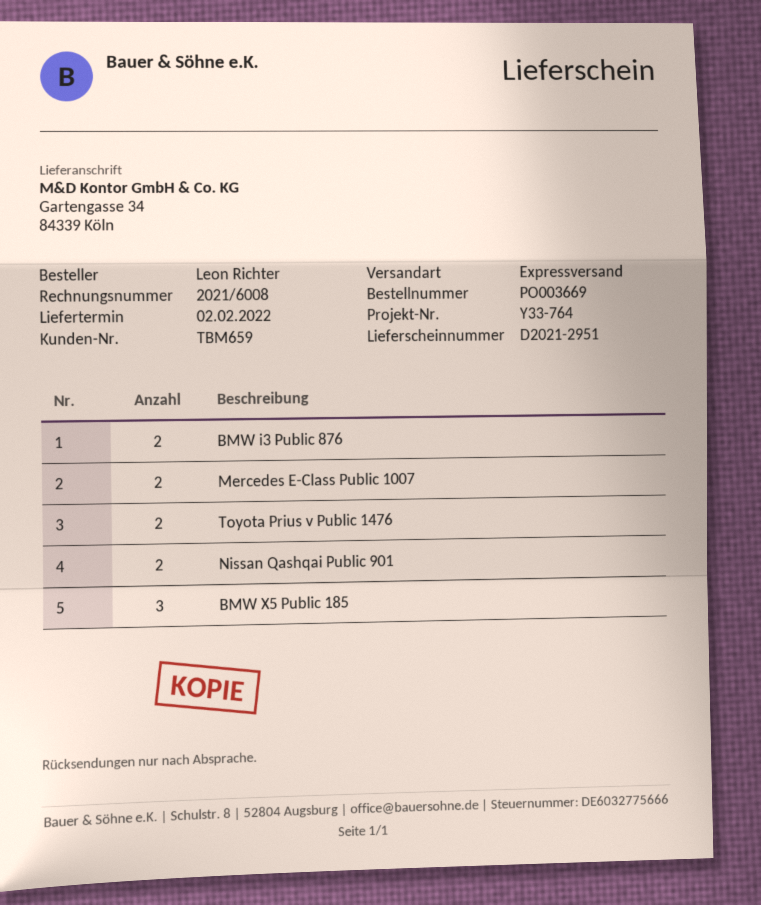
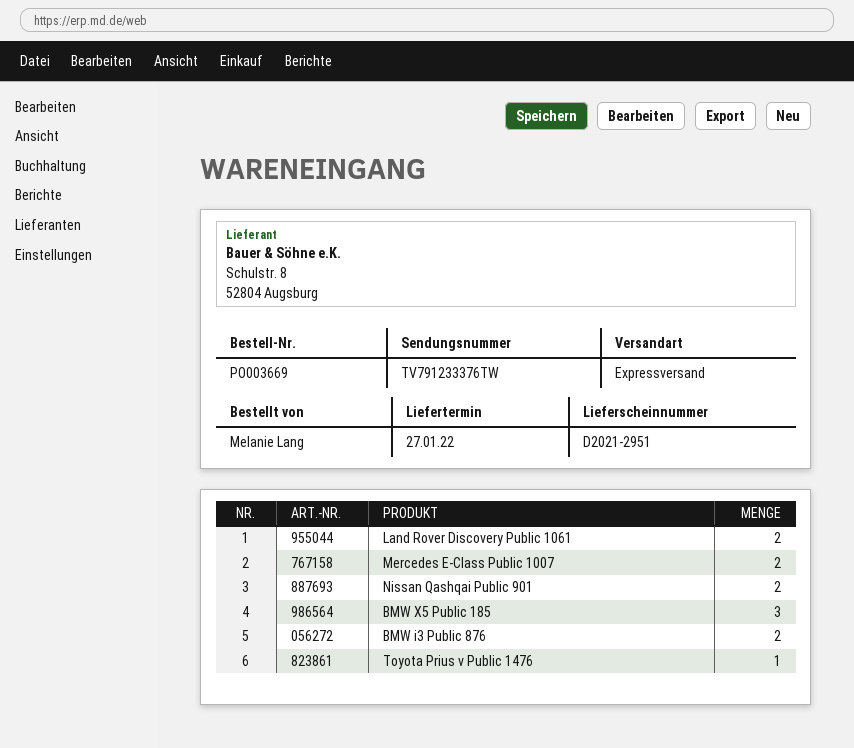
delivery date: 2022-02-02 -> 2022-01-27
ordered by: Leon Richter -> Melanie Lang
Toyota Prius v Public 1476: 2 -> 1
Land Rover Discovery Public 1061: none -> 2

